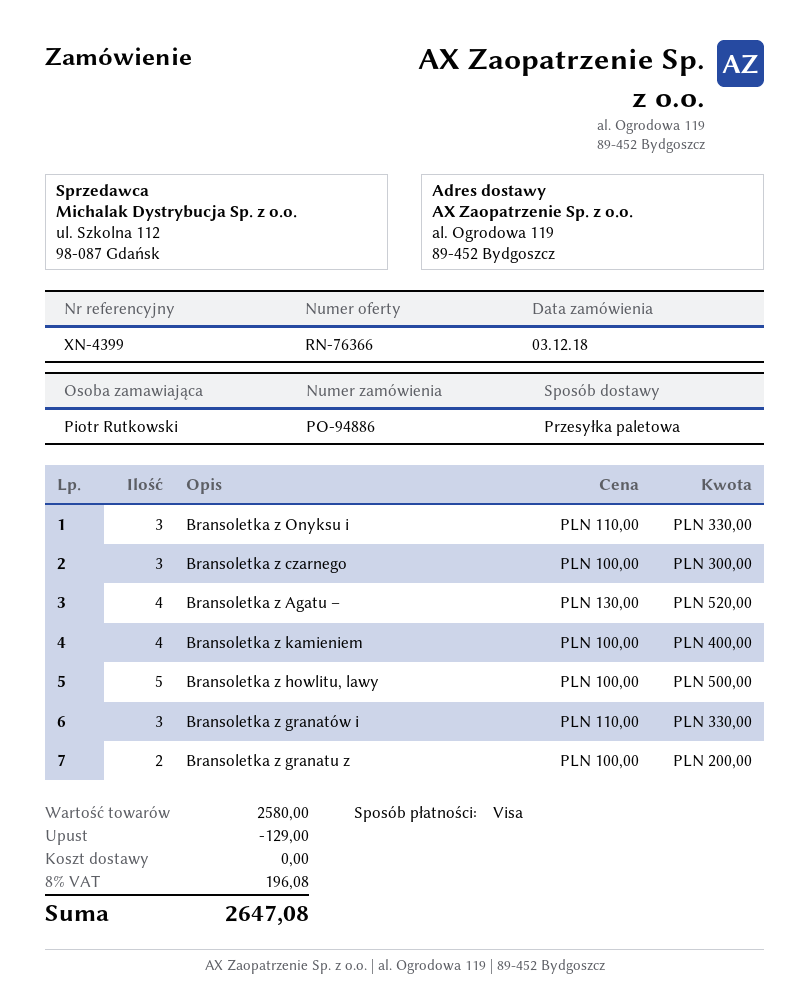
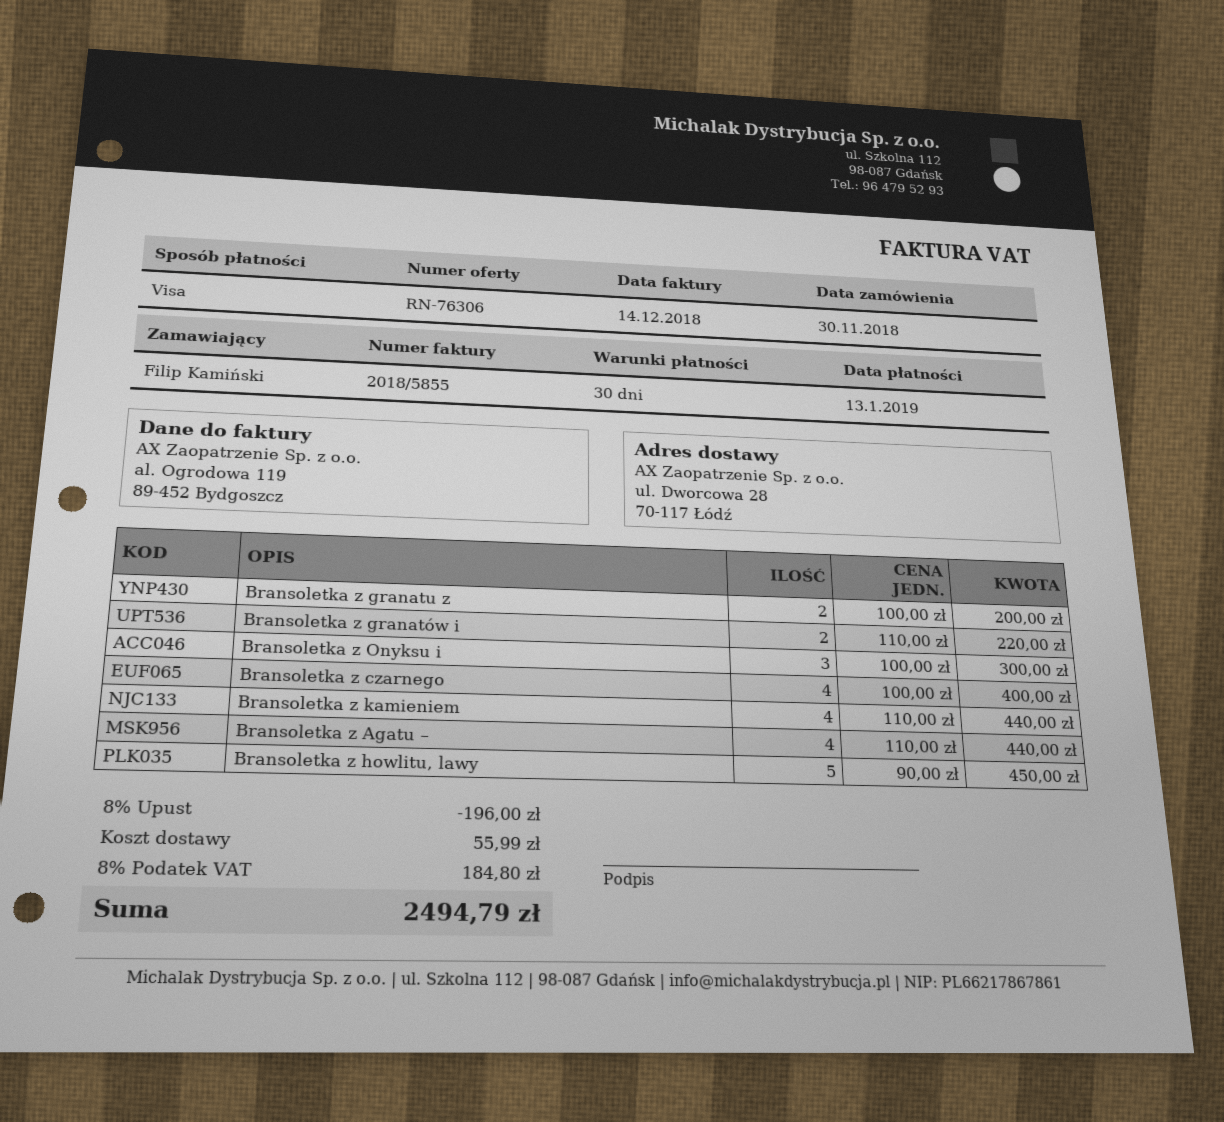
quote number: RN-76366 -> RN-76306
order date: 2018-12-03 -> 2018-11-30
ordered by: Piotr Rutkowski -> Filip Kamiński
ship to: al. Ogrodowa 119, 89-452 Bydgoszcz -> ul. Dworcowa 28, 70-117 Łódź
Bransoletka z Onyksu i: 3 x 110.00 = 330.00 -> 3 x 100.00 = 300.00
Bransoletka z czarnego: 3 x 100.00 = 300.00 -> 4 x 100.00 = 400.00
Bransoletka z Agatu –: 4 x 130.00 = 520.00 -> 4 x 110.00 = 440.00
Bransoletka z kamieniem: 4 x 100.00 = 400.00 -> 4 x 110.00 = 440.00
Bransoletka z howlitu, lawy: 5 x 100.00 = 500.00 -> 5 x 90.00 = 450.00
Bransoletka z granatów i: 3 x 110.00 = 330.00 -> 2 x 110.00 = 220.00
discount: 129.00 -> 196.00
shipping: 0.00 -> 55.99
tax: 8% = 196.08 -> 8% = 184.80
total: 2647.08 -> 2494.79

